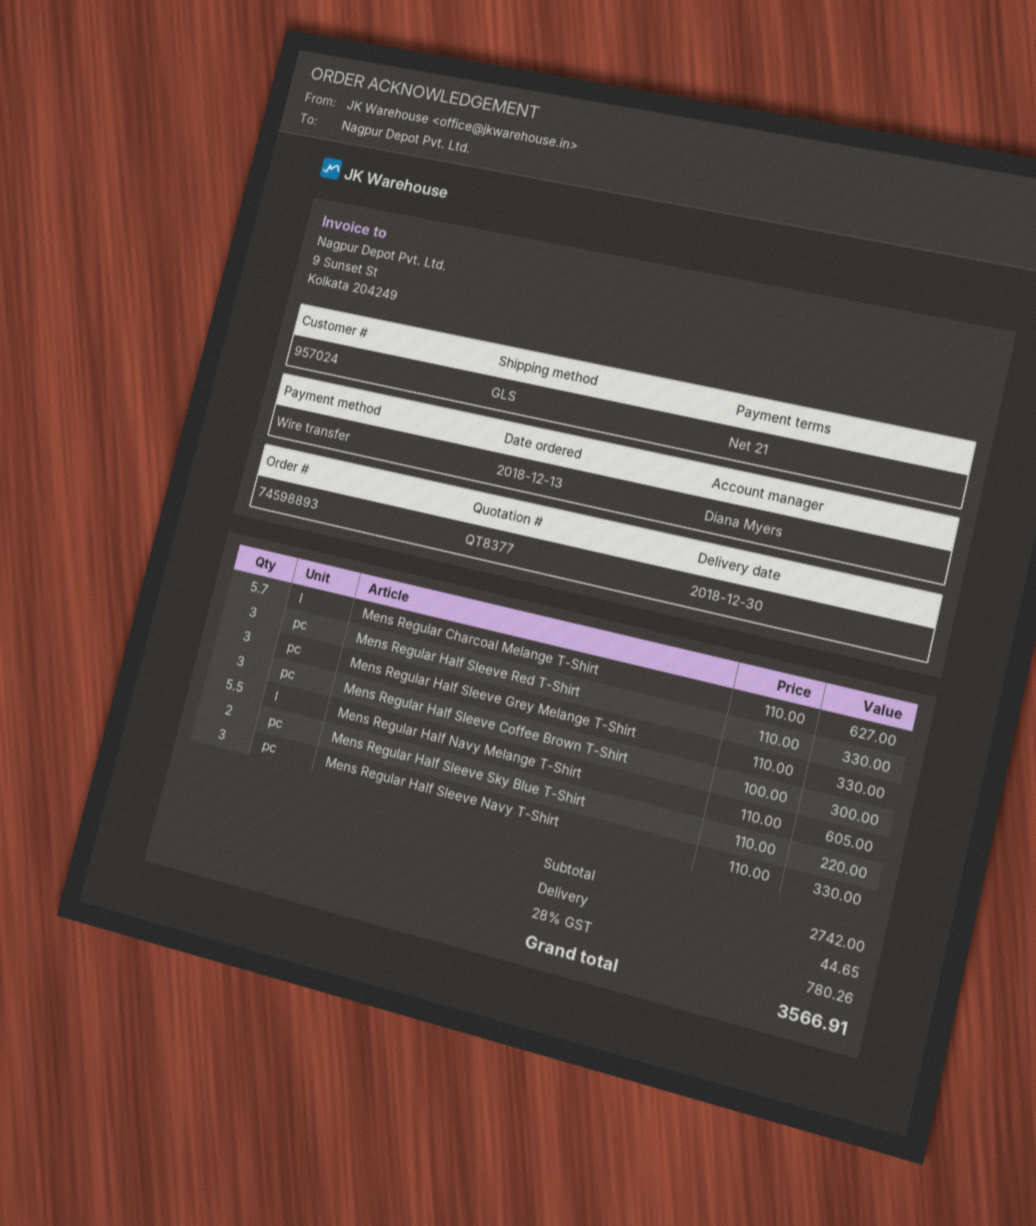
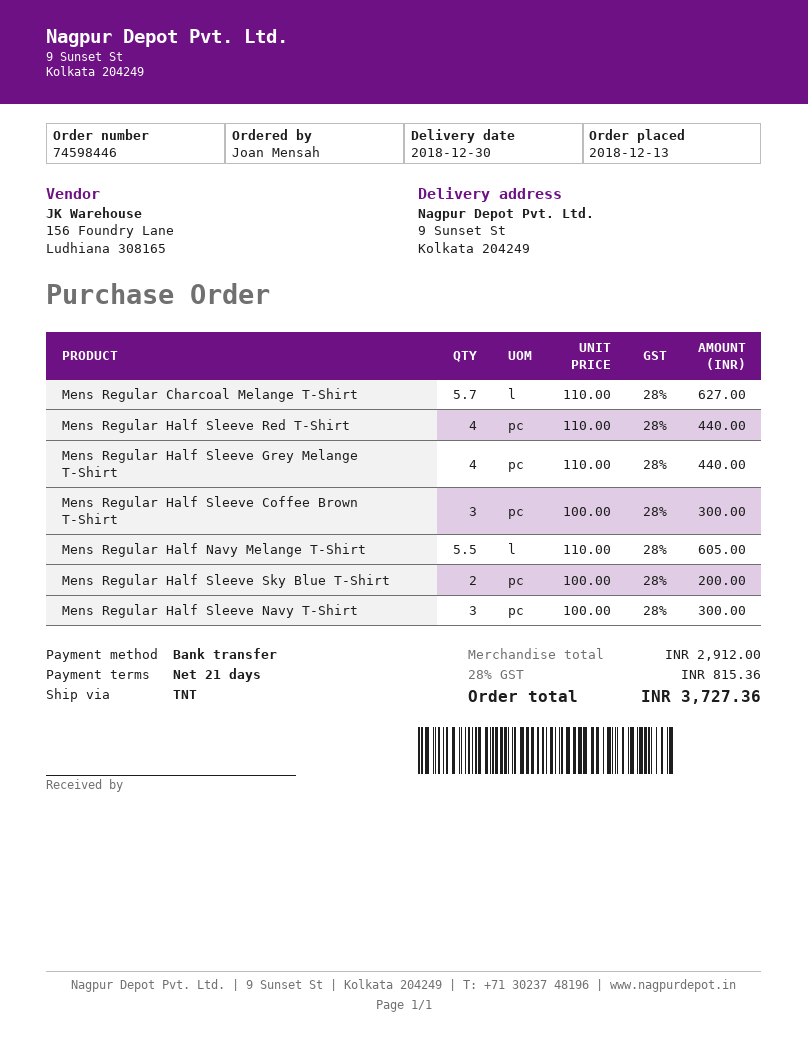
order number: 74598893 -> 74598446
shipping method: GLS -> TNT
Mens Regular Half Sleeve Red T-Shirt: 3 x 110.00 = 330.00 -> 4 x 110.00 = 440.00
Mens Regular Half Sleeve Grey Melange T-Shirt: 3 x 110.00 = 330.00 -> 4 x 110.00 = 440.00
Mens Regular Half Sleeve Sky Blue T-Shirt: 2 x 110.00 = 220.00 -> 2 x 100.00 = 200.00
Mens Regular Half Sleeve Navy T-Shirt: 3 x 110.00 = 330.00 -> 3 x 100.00 = 300.00
subtotal: 2742.00 -> 2912.00
shipping: 44.65 -> none
tax: 28% = 780.26 -> 28% = 815.36
total: 3566.91 -> 3727.36

